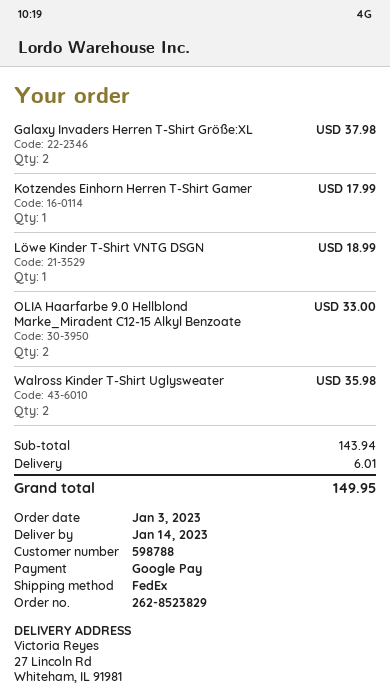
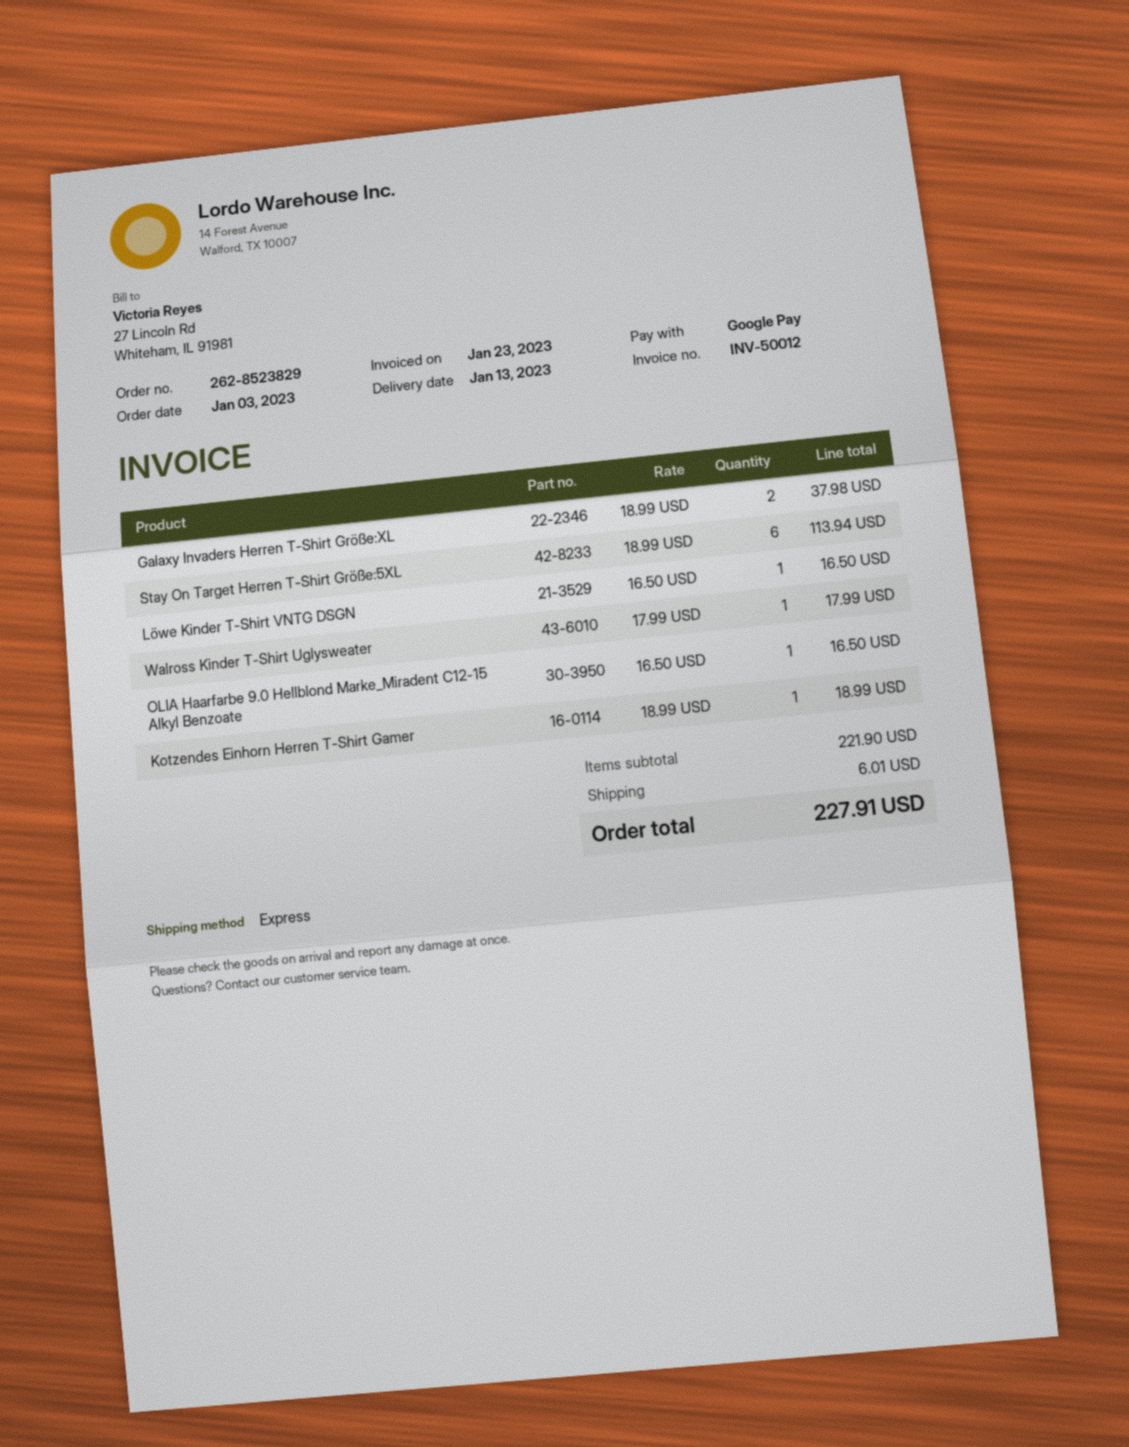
delivery date: 2023-01-14 -> 2023-01-13
shipping method: FedEx -> express
Kotzendes Einhorn Herren T-Shirt Gamer: 1 for 17.99 -> 1 for 18.99
Löwe Kinder T-Shirt VNTG DSGN: 1 for 18.99 -> 1 for 16.50
OLIA Haarfarbe 9.0 Hellblond Marke_Miradent C12-15 Alkyl Benzoate: 2 for 33.00 -> 1 for 16.50
Walross Kinder T-Shirt Uglysweater: 2 for 35.98 -> 1 for 17.99
Stay On Target Herren T-Shirt Größe:5XL: none -> 6 for 113.94
subtotal: 143.94 -> 221.90
total: 149.95 -> 227.91

